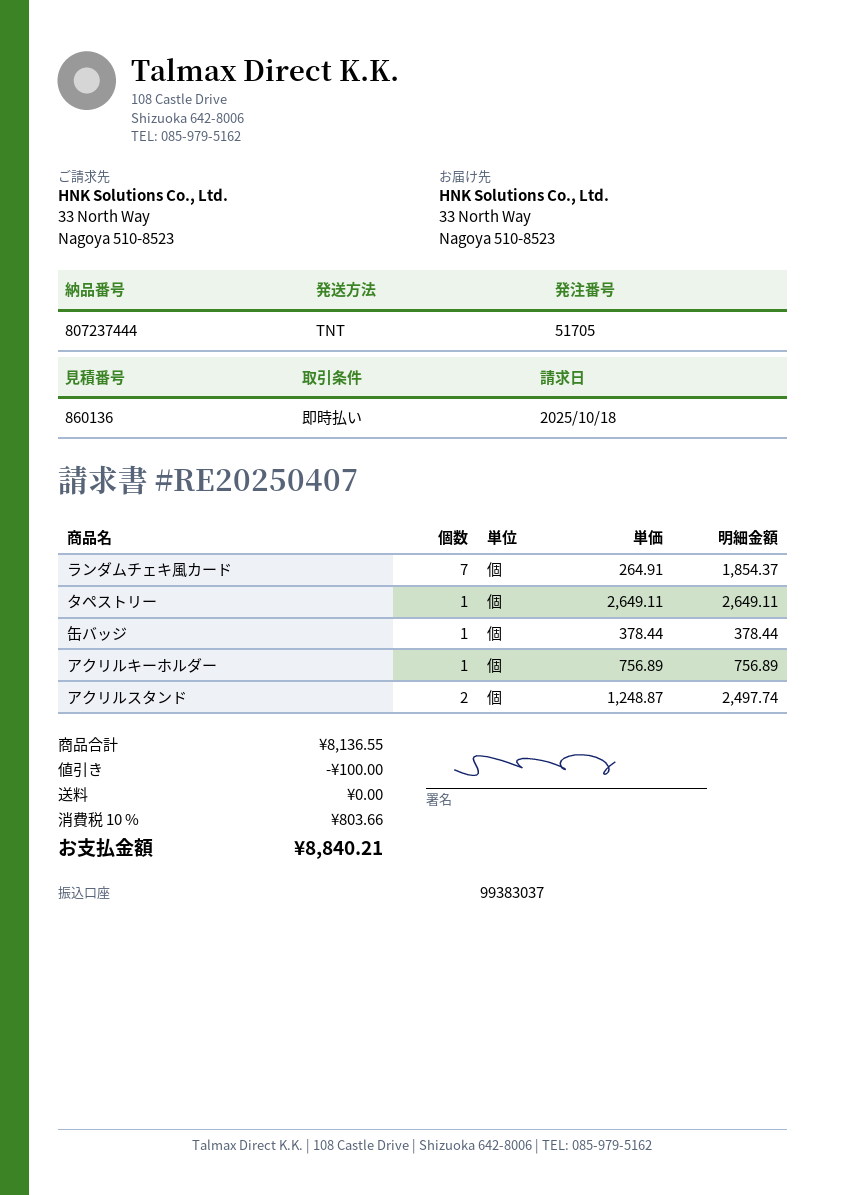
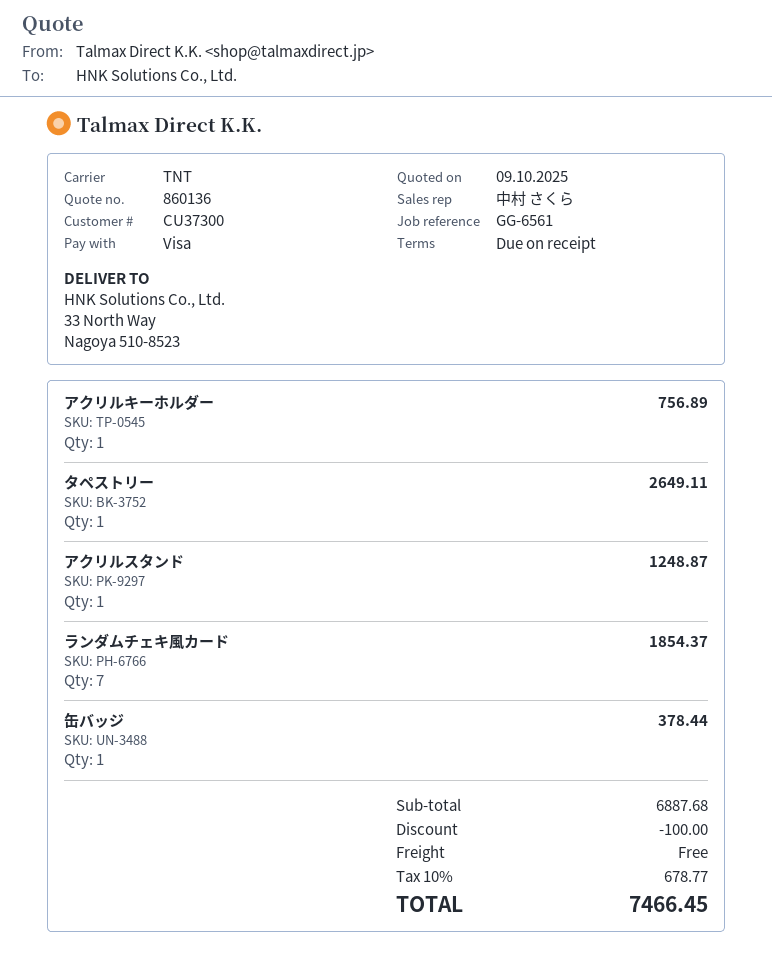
アクリルスタンド: 2 for 2497.74 -> 1 for 1248.87
subtotal: 8136.55 -> 6887.68
tax: 10% = 803.66 -> 10% = 678.77
total: 8840.21 -> 7466.45

